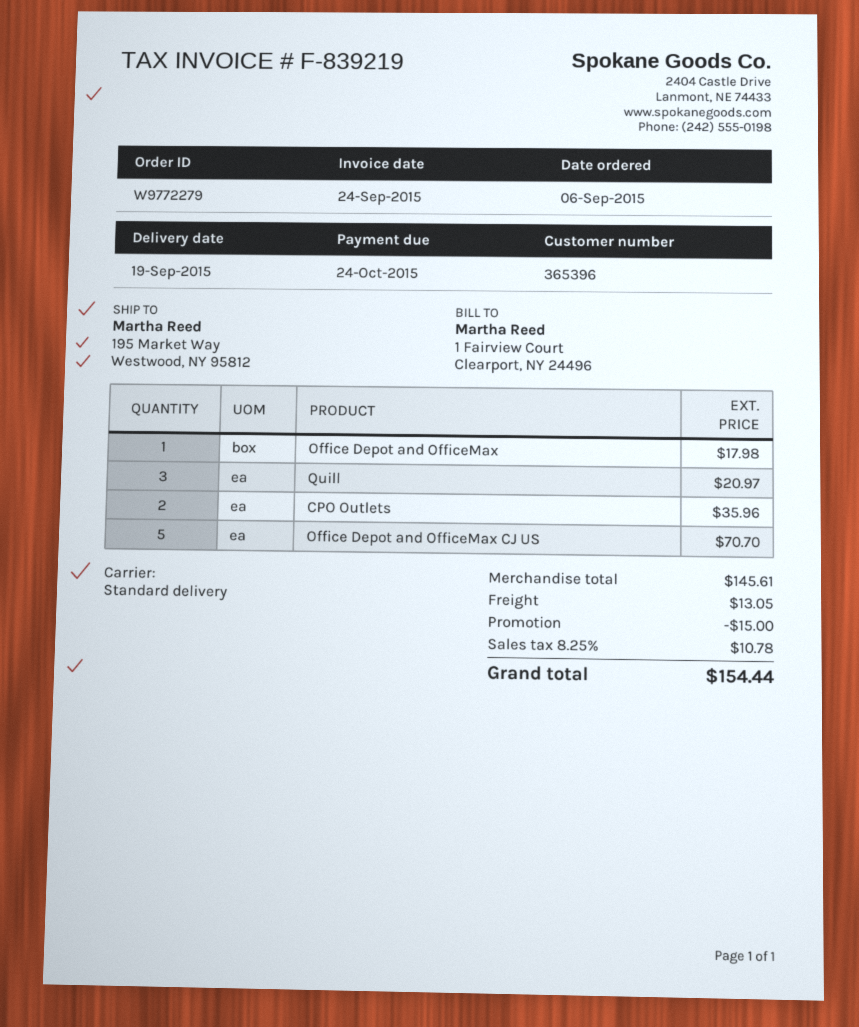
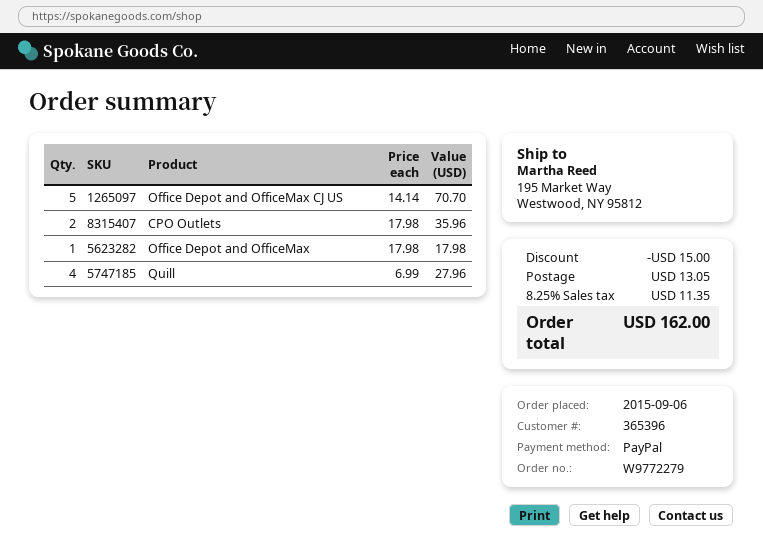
Quill: 3 for 20.97 -> 4 for 27.96
tax: 8.25% = 10.78 -> 8.25% = 11.35
total: 154.44 -> 162.00

